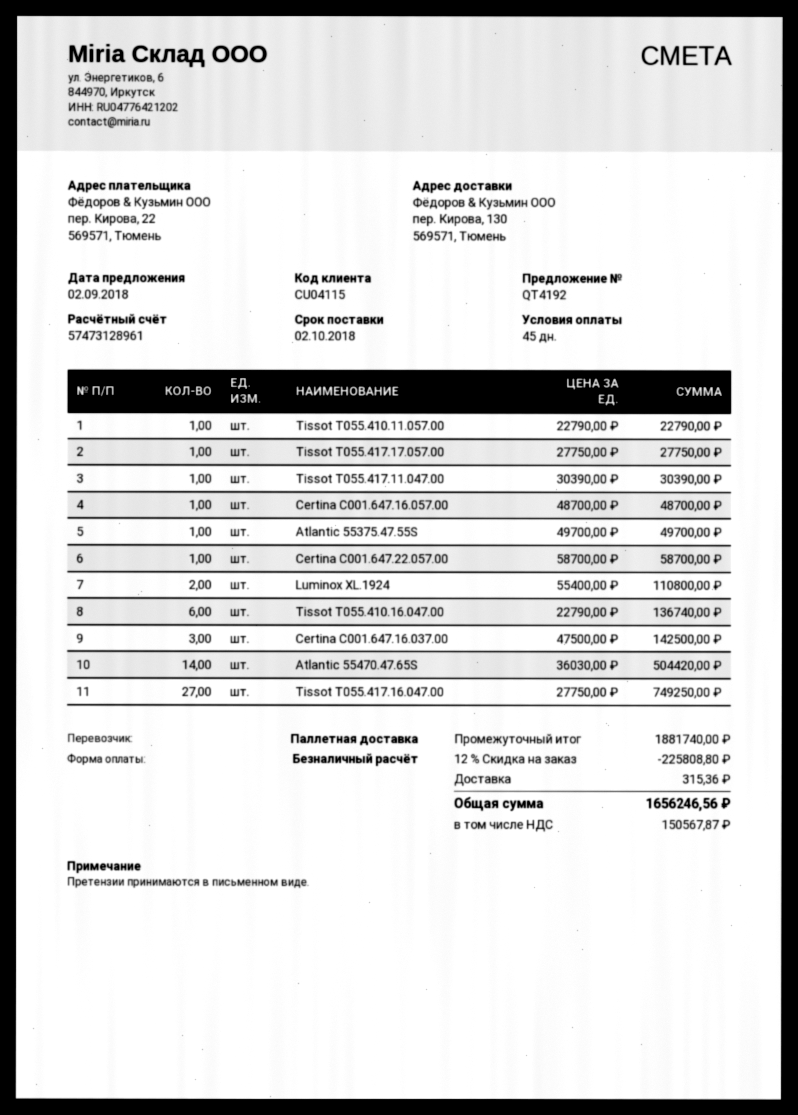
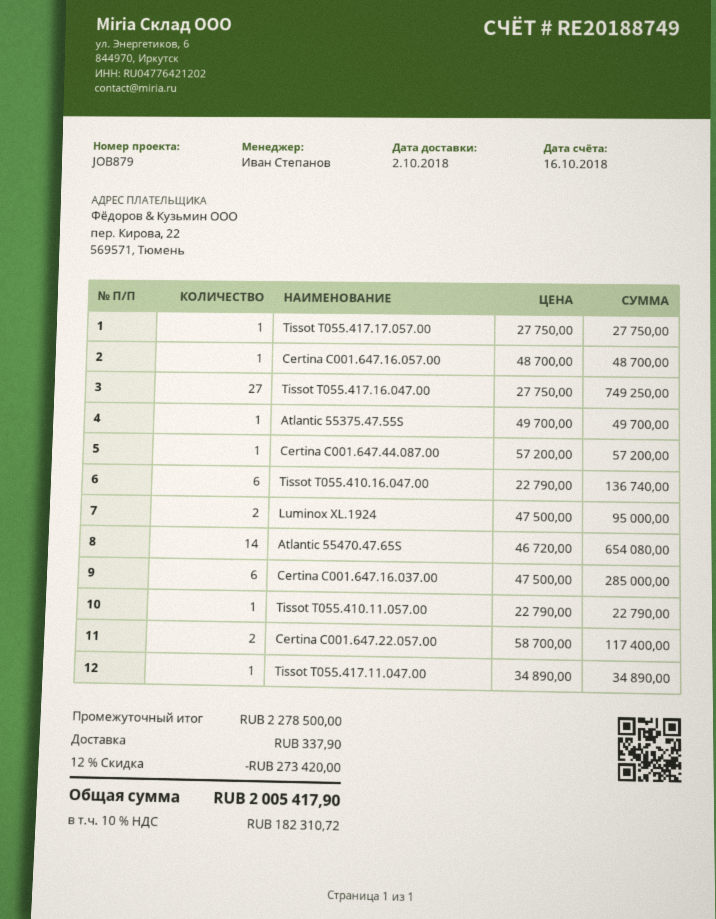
Tissot T055.417.11.047.00: 1 x 30390.00 = 30390.00 -> 1 x 34890.00 = 34890.00
Certina C001.647.22.057.00: 1 x 58700.00 = 58700.00 -> 2 x 58700.00 = 117400.00
Luminox XL.1924: 2 x 55400.00 = 110800.00 -> 2 x 47500.00 = 95000.00
Certina C001.647.16.037.00: 3 x 47500.00 = 142500.00 -> 6 x 47500.00 = 285000.00
Atlantic 55470.47.65S: 14 x 36030.00 = 504420.00 -> 14 x 46720.00 = 654080.00
Certina C001.647.44.087.00: none -> 1 x 57200.00 = 57200.00
subtotal: 1881740.00 -> 2278500.00
discount: 12% = 225808.80 -> 12% = 273420.00
shipping: 315.36 -> 337.90
tax: 150567.87 -> 182310.72
total: 1656246.56 -> 2005417.90

